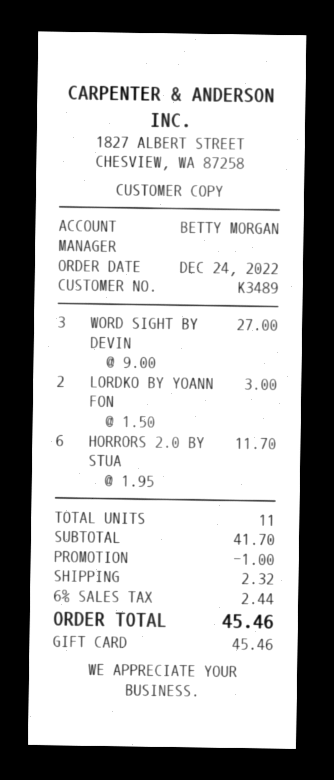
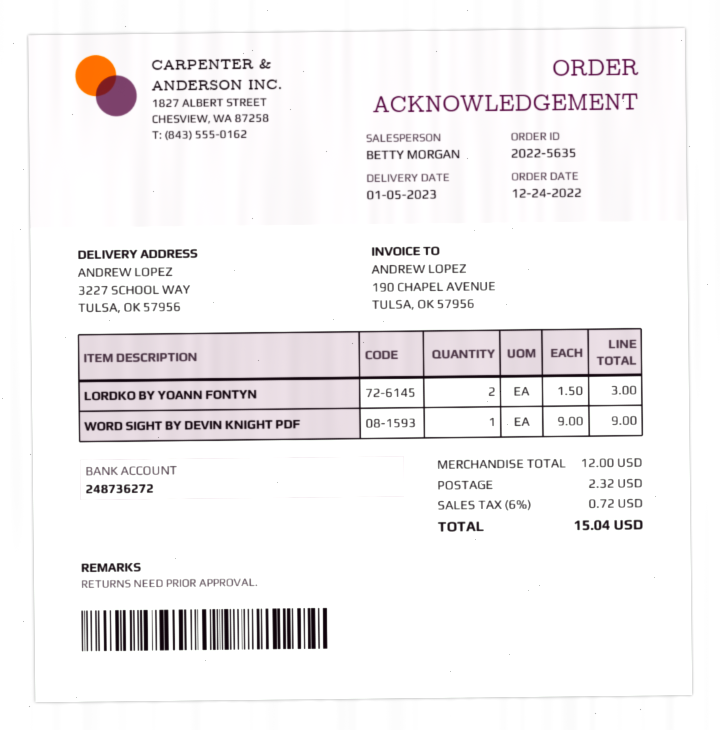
WORD SIGHT BY DEVIN: 3 x 9.00 = 27.00 -> 1 x 9.00 = 9.00
HORRORS 2.0 BY STUA: 6 x 1.95 = 11.70 -> none
subtotal: 41.70 -> 12.00
discount: 1.00 -> none
tax: 6% = 2.44 -> 6% = 0.72
total: 45.46 -> 15.04

